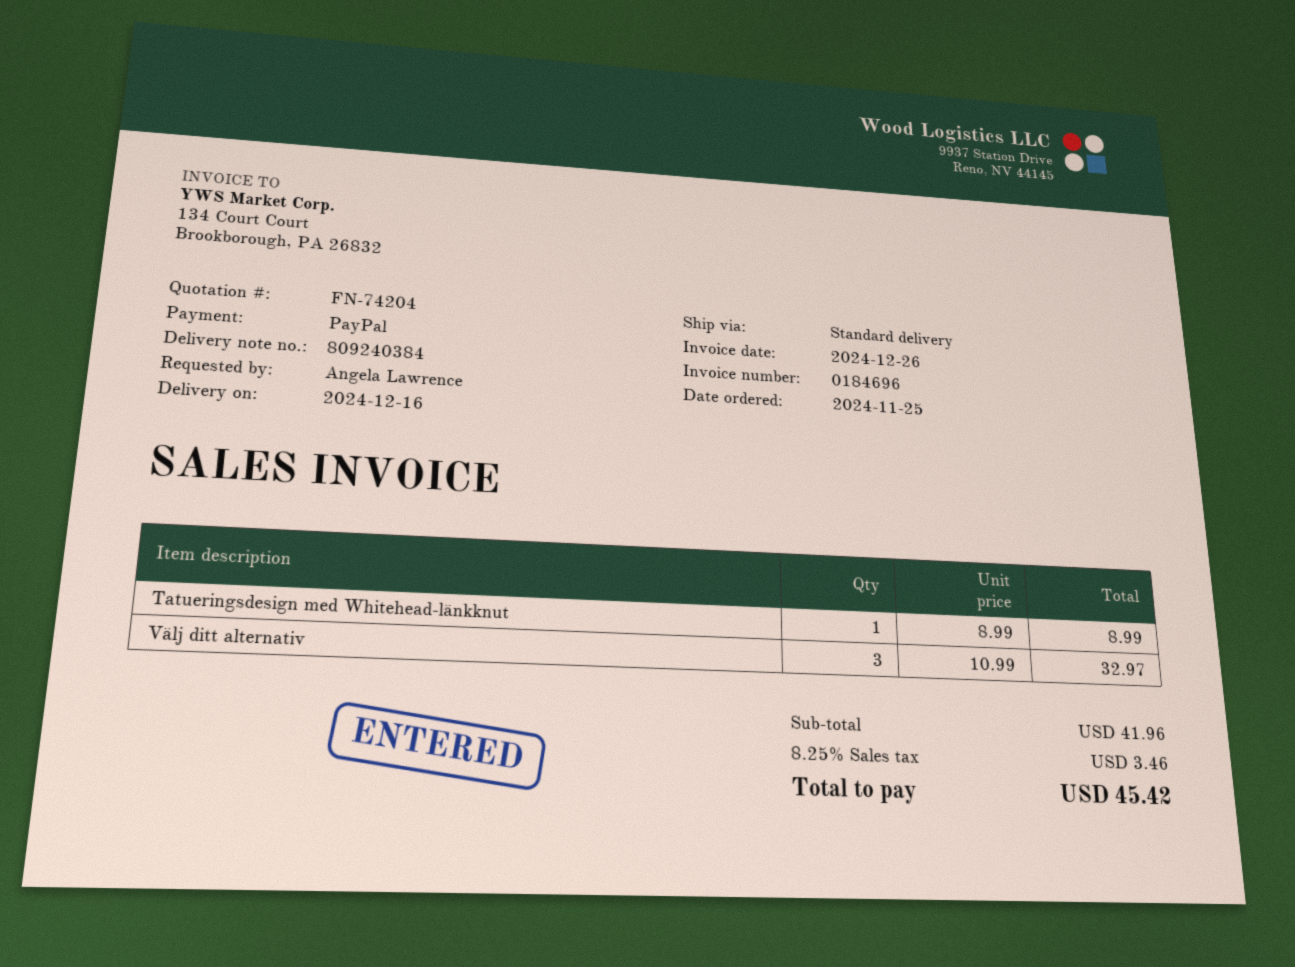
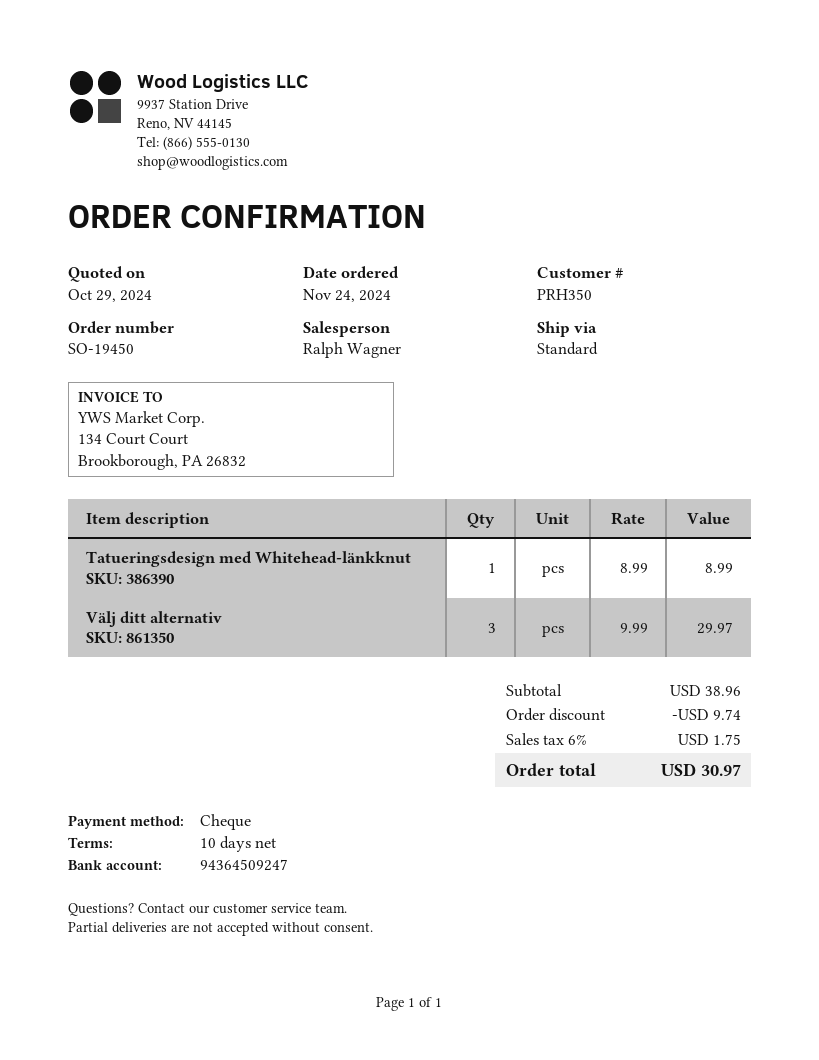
order date: 2024-11-25 -> 2024-11-24
payment method: PayPal -> cheque
Välj ditt alternativ: 3 x 10.99 = 32.97 -> 3 x 9.99 = 29.97
subtotal: 41.96 -> 38.96
discount: none -> 9.74
tax: 8.25% = 3.46 -> 6% = 1.75
total: 45.42 -> 30.97

